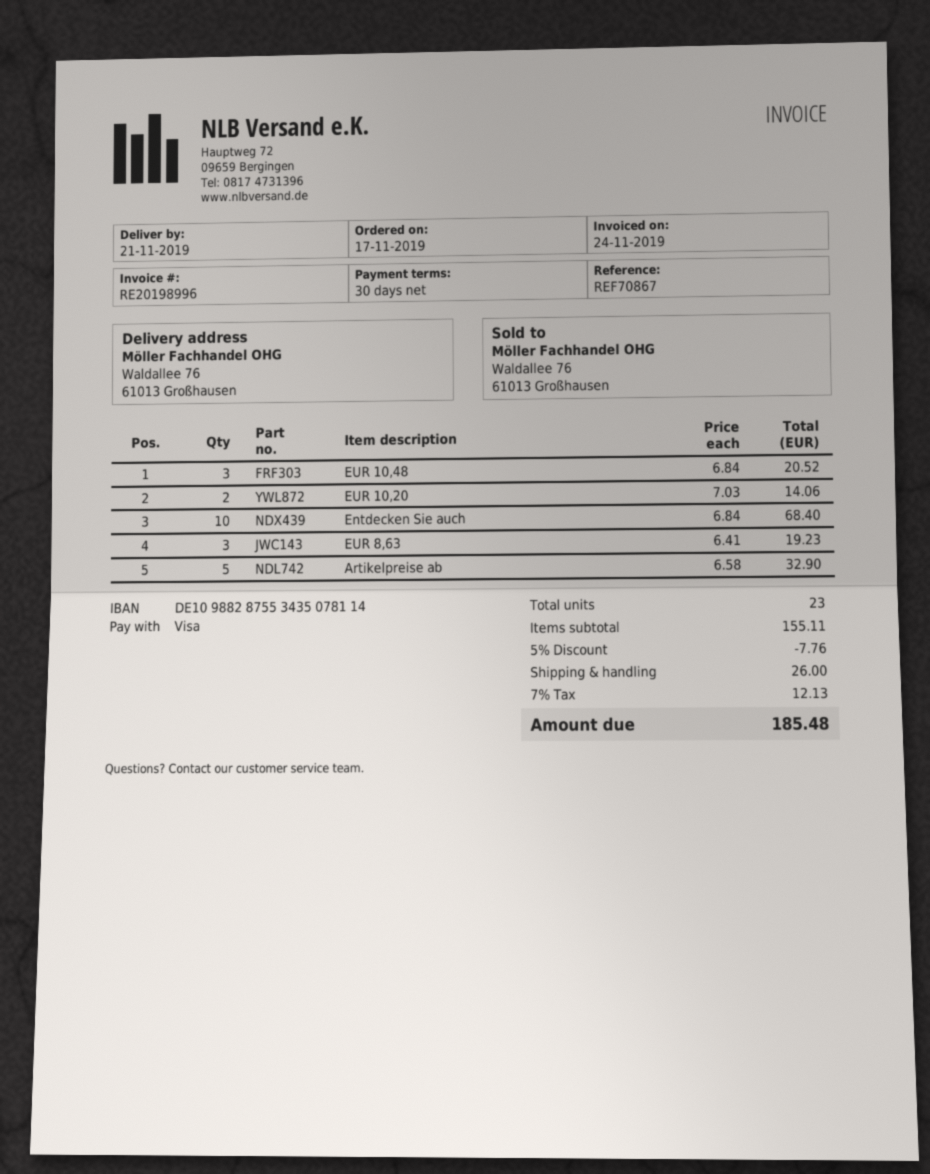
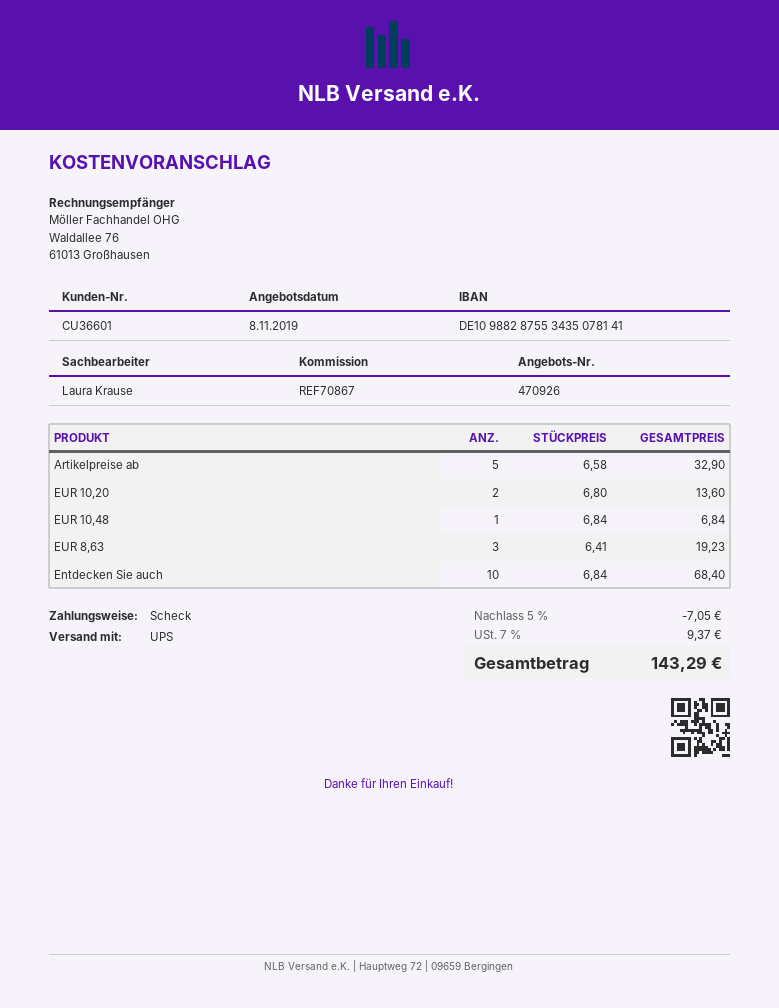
payment method: Visa -> cheque
bank account: DE10988287553435078114 -> DE10988287553435078141
EUR 10,48: 3 x 6.84 = 20.52 -> 1 x 6.84 = 6.84
EUR 10,20: 2 x 7.03 = 14.06 -> 2 x 6.80 = 13.60
discount: 5% = 7.76 -> 5% = 7.05
shipping: 26.00 -> none
tax: 7% = 12.13 -> 7% = 9.37
total: 185.48 -> 143.29

